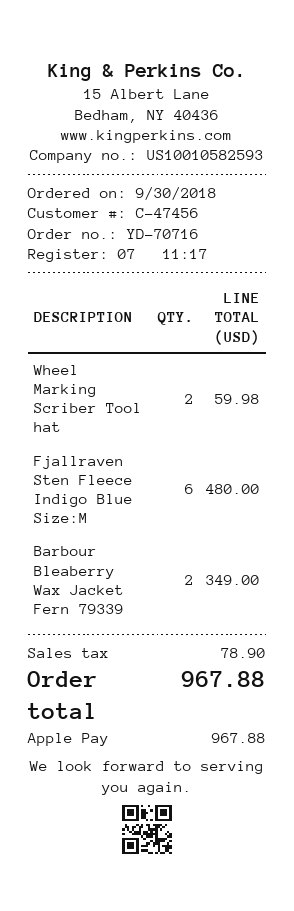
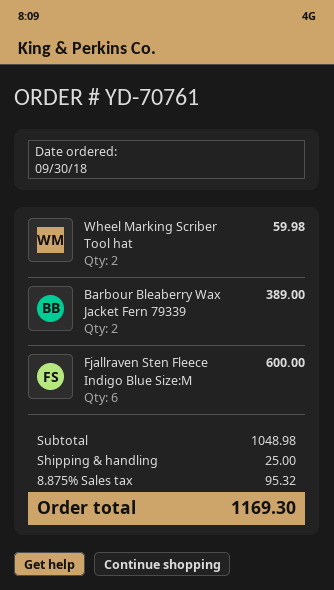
order number: YD-70716 -> YD-70761
Fjallraven Sten Fleece Indigo Blue Size:M: 6 for 480.00 -> 6 for 600.00
Barbour Bleaberry Wax Jacket Fern 79339: 2 for 349.00 -> 2 for 389.00
shipping: none -> 25.00
tax: 78.90 -> 95.32
total: 967.88 -> 1169.30

